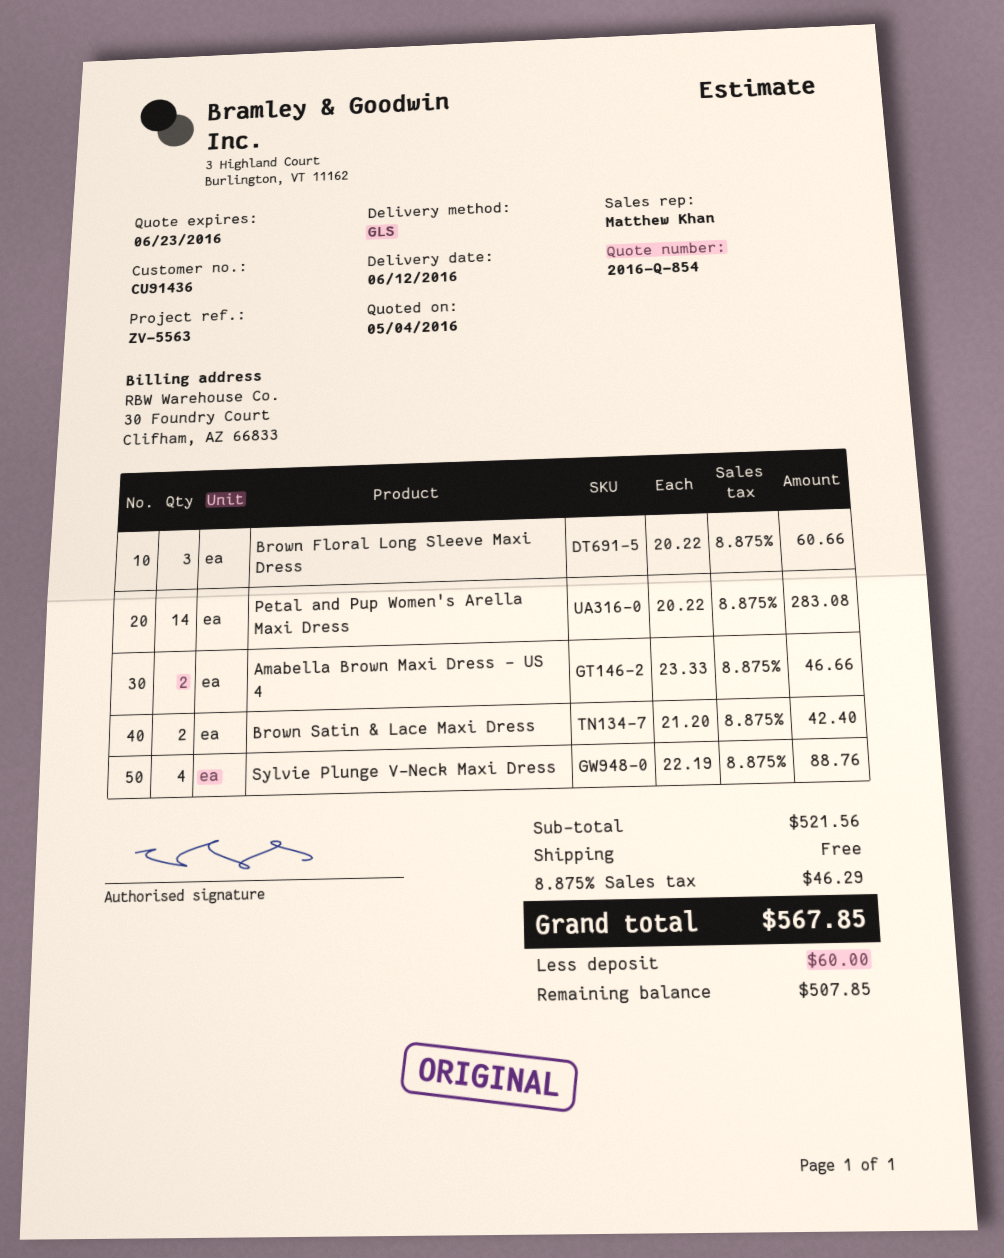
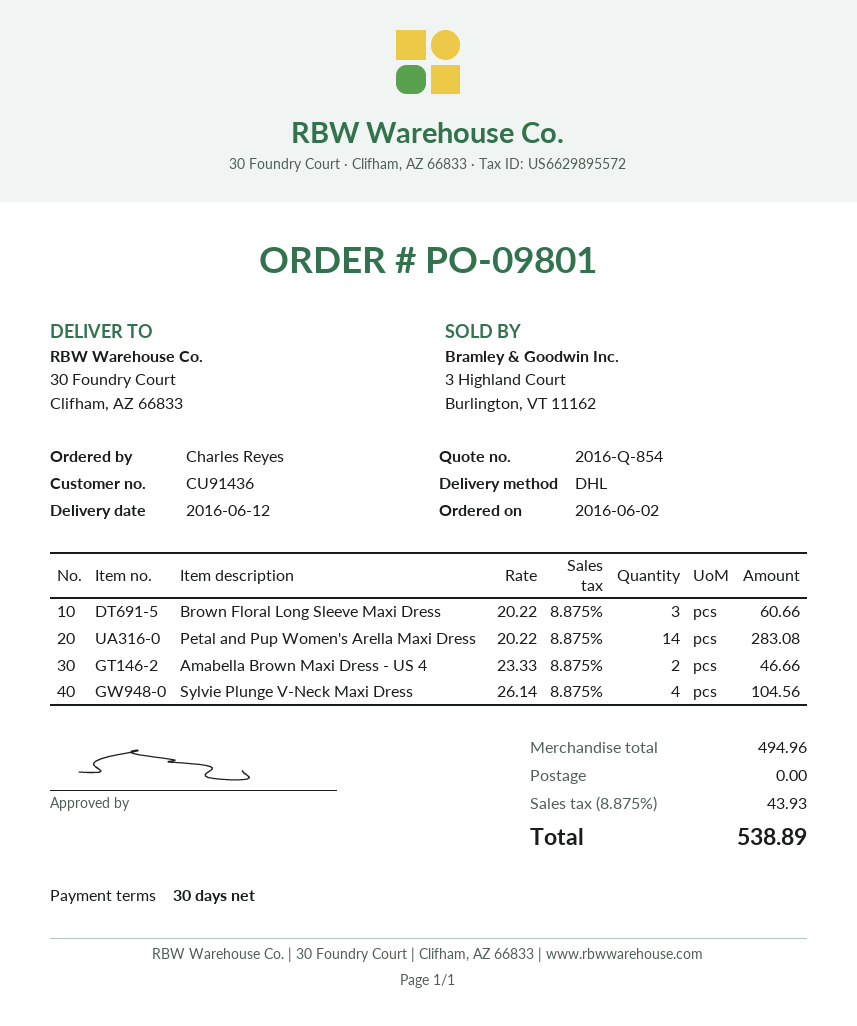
shipping method: GLS -> DHL
Brown Satin & Lace Maxi Dress: 2 x 21.20 = 42.40 -> none
Sylvie Plunge V-Neck Maxi Dress: 4 x 22.19 = 88.76 -> 4 x 26.14 = 104.56
subtotal: 521.56 -> 494.96
tax: 8.875% = 46.29 -> 8.875% = 43.93
total: 567.85 -> 538.89

